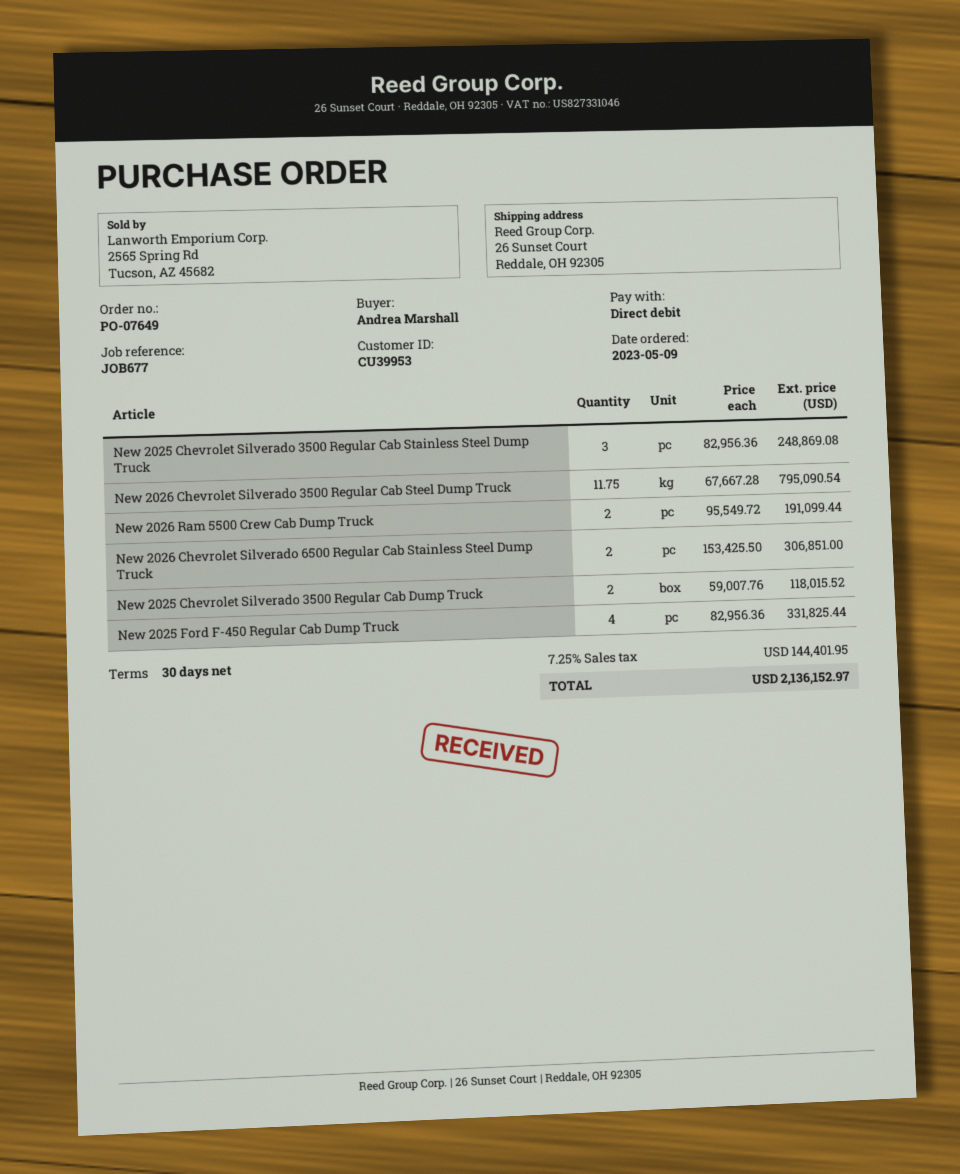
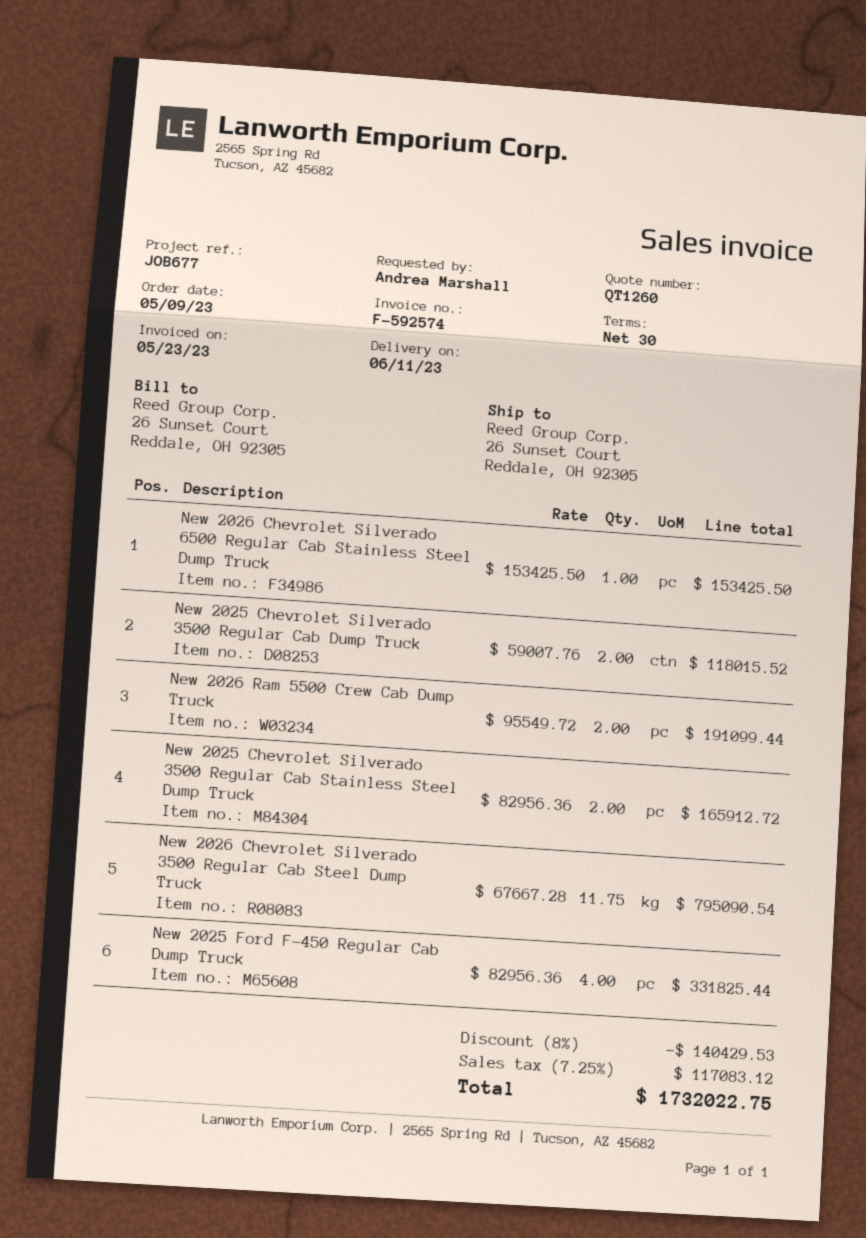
New 2025 Chevrolet Silverado 3500 Regular Cab Stainless Steel Dump Truck: 3 x 82956.36 = 248869.08 -> 2 x 82956.36 = 165912.72
New 2026 Chevrolet Silverado 6500 Regular Cab Stainless Steel Dump Truck: 2 x 153425.50 = 306851.00 -> 1 x 153425.50 = 153425.50
discount: none -> 8% = 140429.53
tax: 7.25% = 144401.95 -> 7.25% = 117083.12
total: 2136152.97 -> 1732022.75

